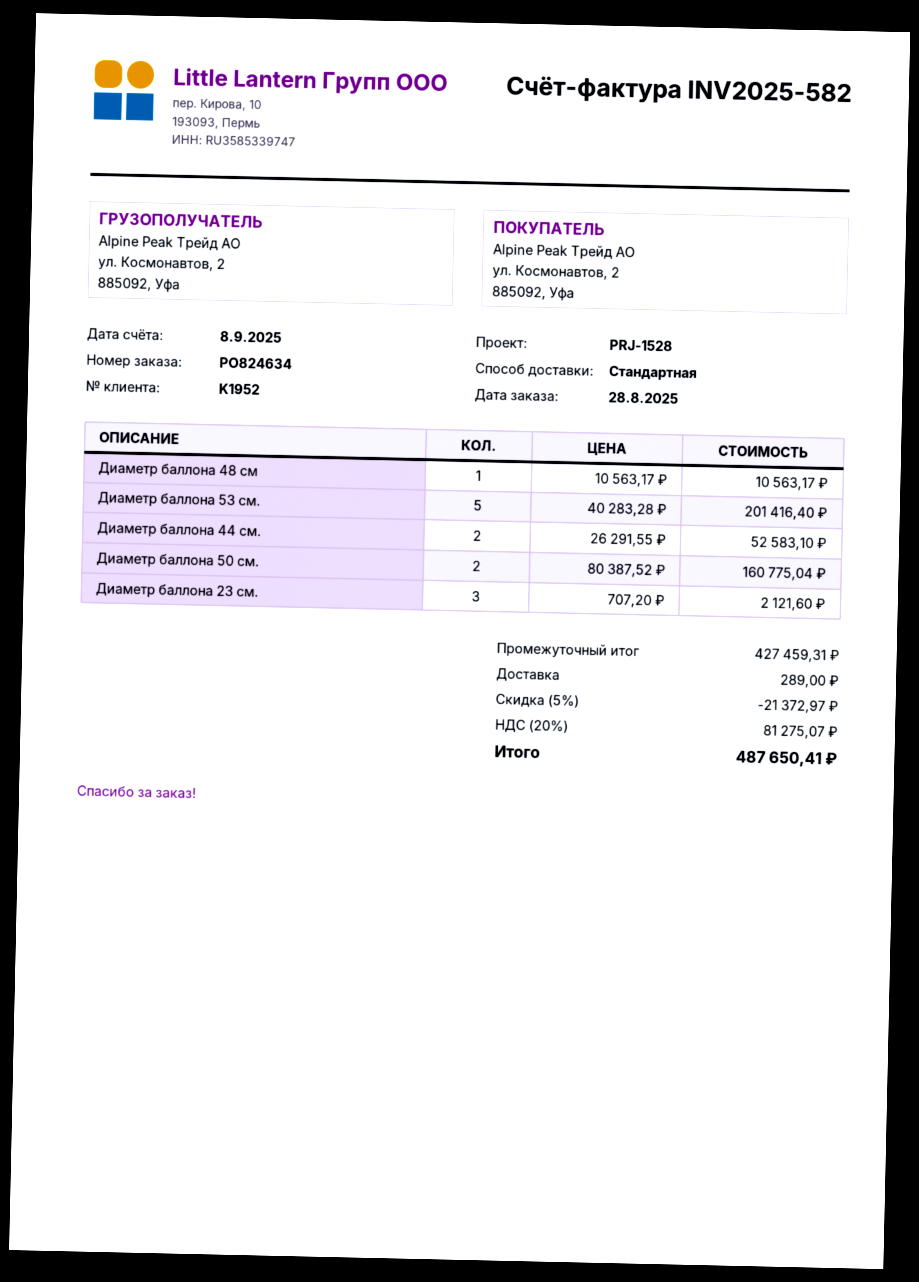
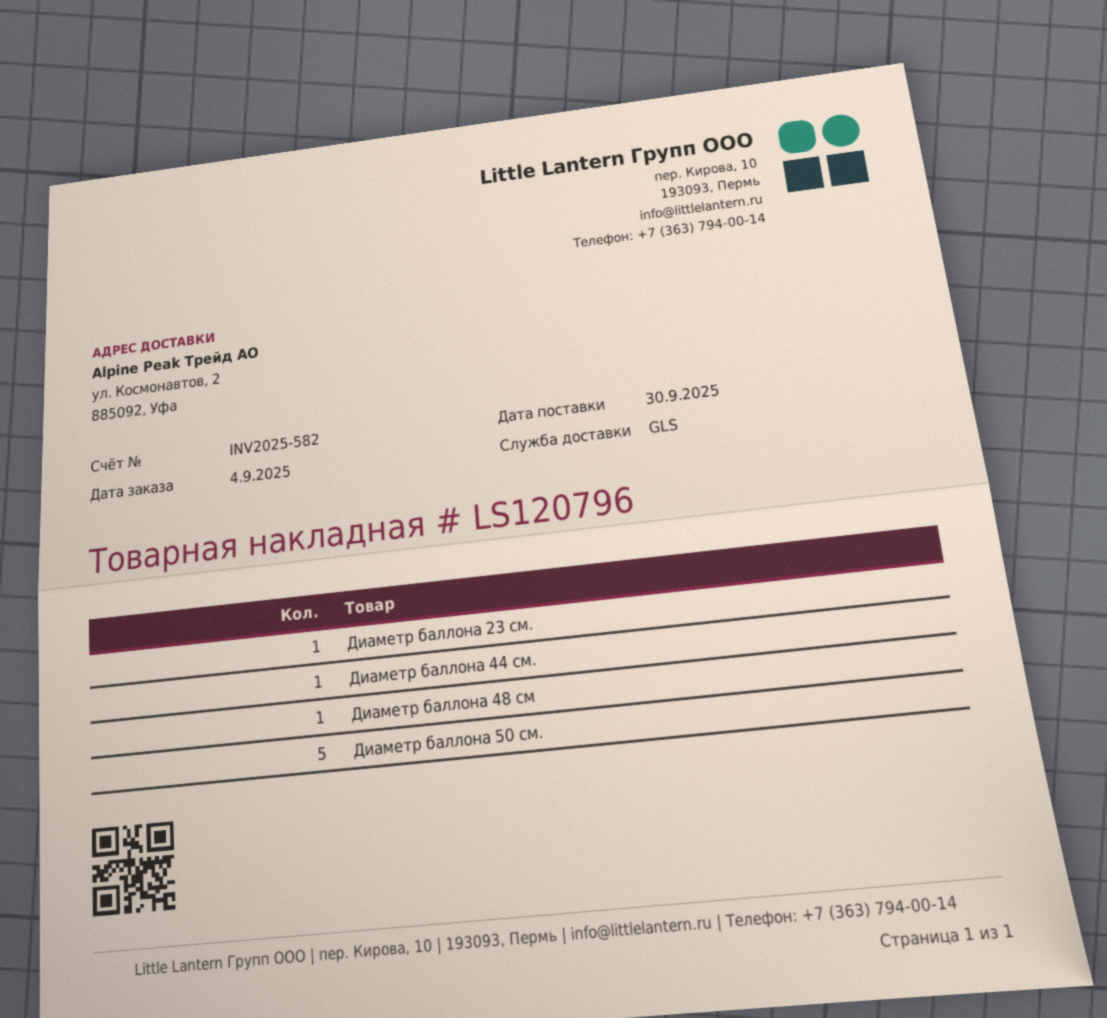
order date: 2025-08-28 -> 2025-09-04
shipping method: standard -> GLS
Диаметр баллона 53 см.: 5 -> none
Диаметр баллона 44 см.: 2 -> 1
Диаметр баллона 50 см.: 2 -> 5
Диаметр баллона 23 см.: 3 -> 1

